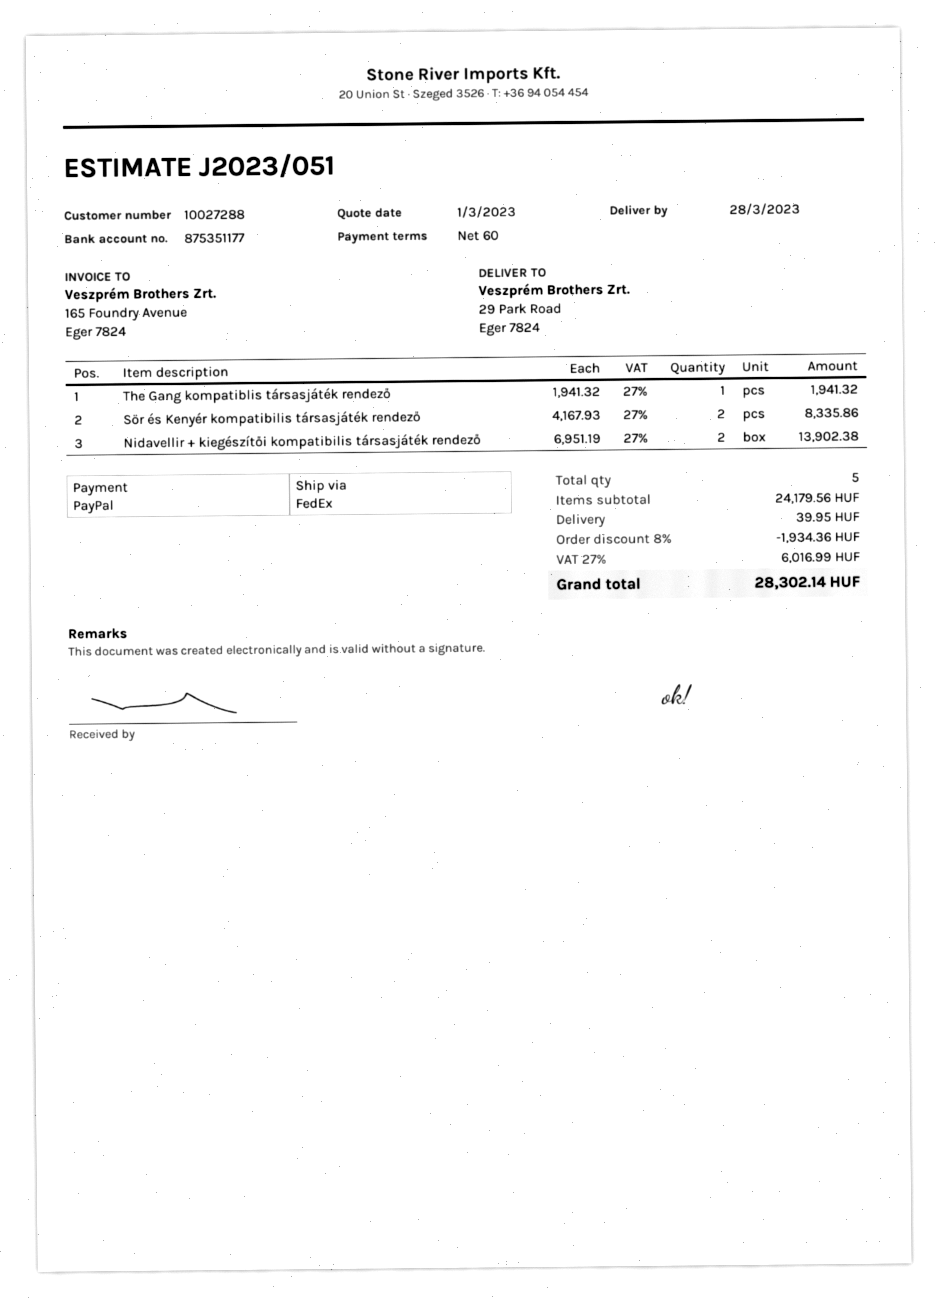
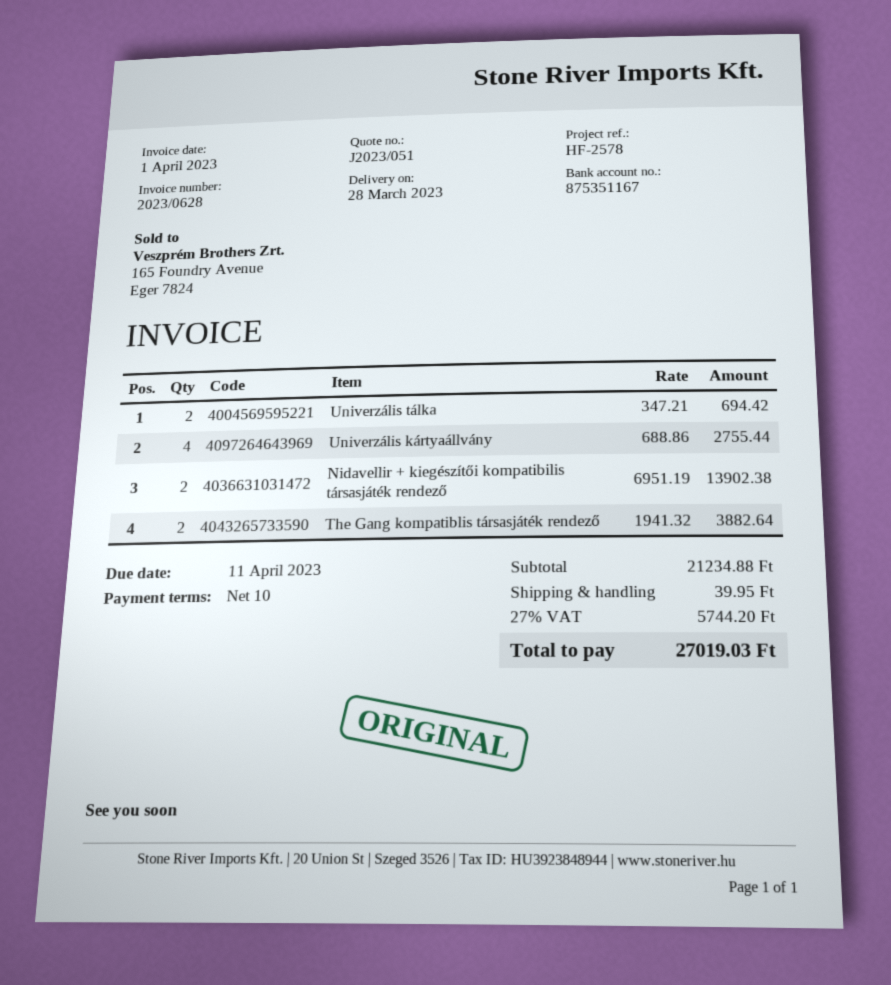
payment terms: 60 days -> 10 days
bank account: 875351177 -> 875351167
The Gang kompatiblis társasjáték rendező: 1 x 1941.32 = 1941.32 -> 2 x 1941.32 = 3882.64
Sör és Kenyér kompatibilis társasjáték rendező: 2 x 4167.93 = 8335.86 -> none
Univerzális tálka: none -> 2 x 347.21 = 694.42
Univerzális kártyaállvány: none -> 4 x 688.86 = 2755.44
subtotal: 24179.56 -> 21234.88
discount: 8% = 1934.36 -> none
tax: 27% = 6016.99 -> 27% = 5744.20
total: 28302.14 -> 27019.03

